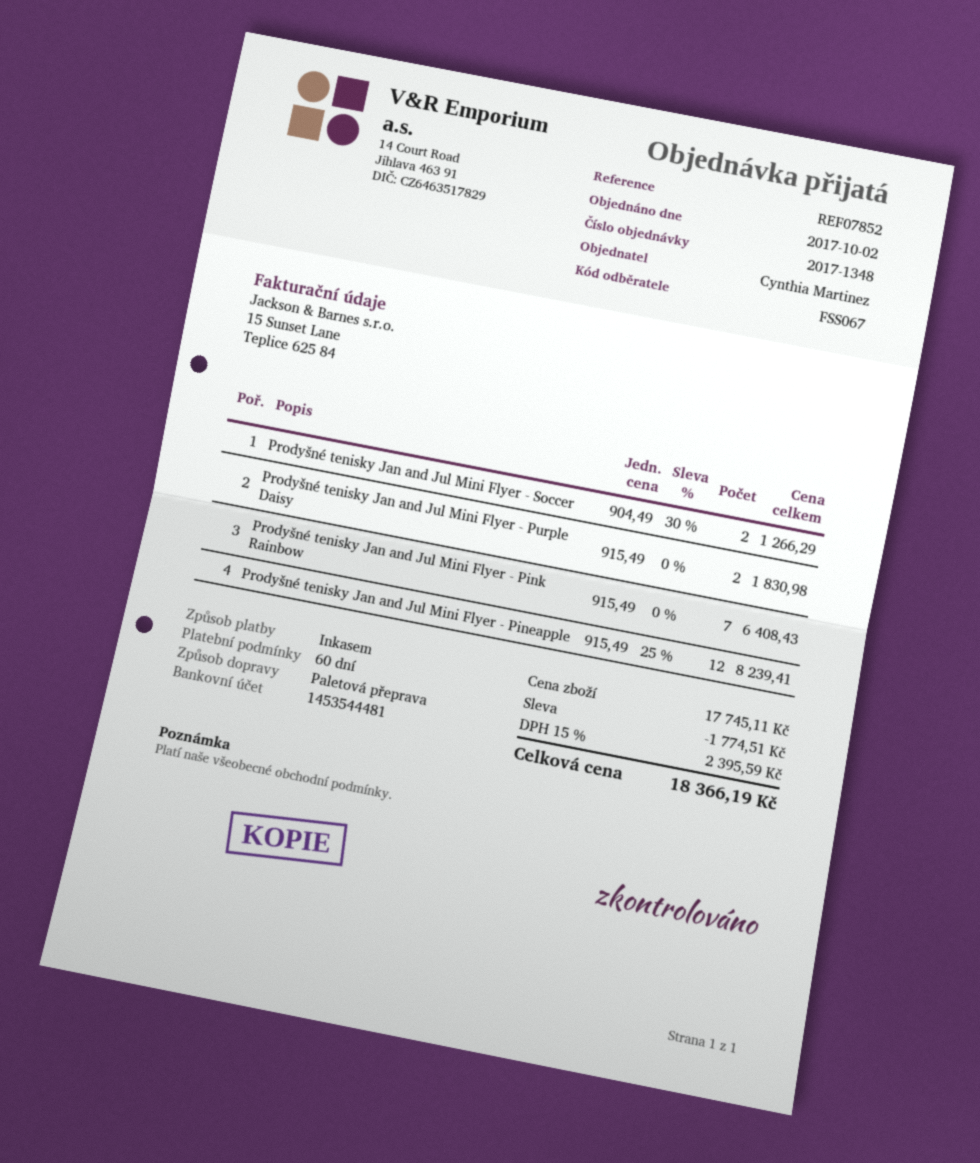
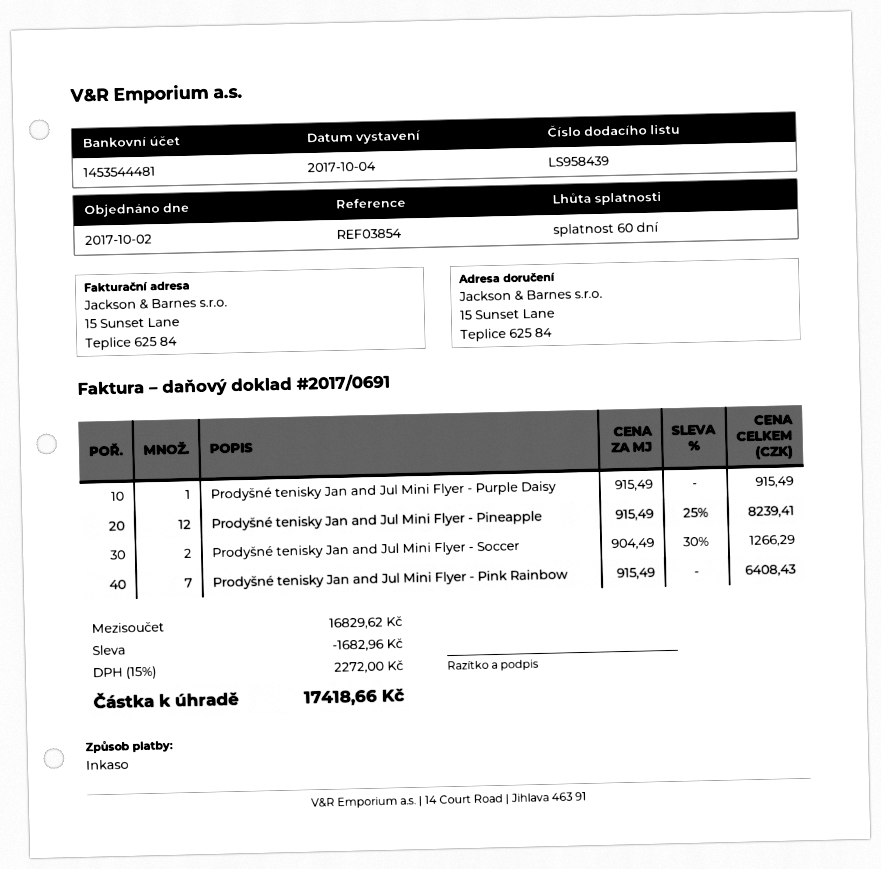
reference: REF07852 -> REF03854
Prodyšné tenisky Jan and Jul Mini Flyer - Purple Daisy: 2 x 915.49 = 1830.98 -> 1 x 915.49 = 915.49
subtotal: 17745.11 -> 16829.62
discount: 1774.51 -> 1682.96
tax: 15% = 2395.59 -> 15% = 2272.00
total: 18366.19 -> 17418.66

